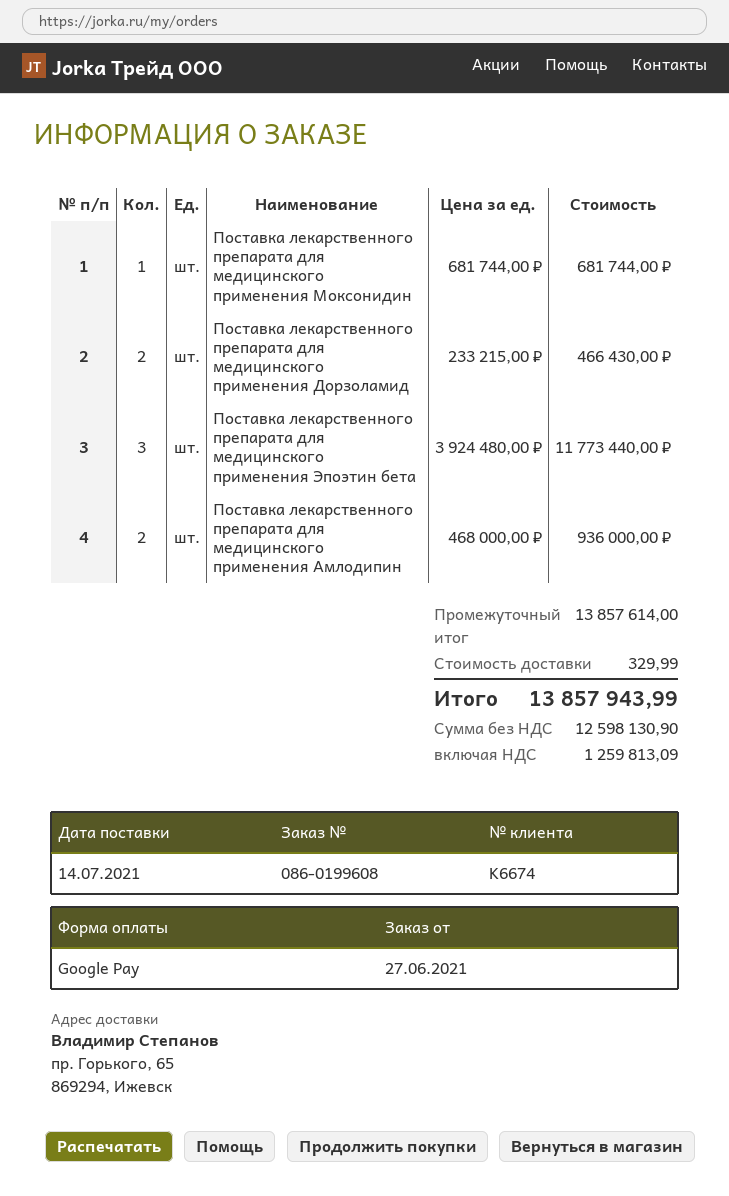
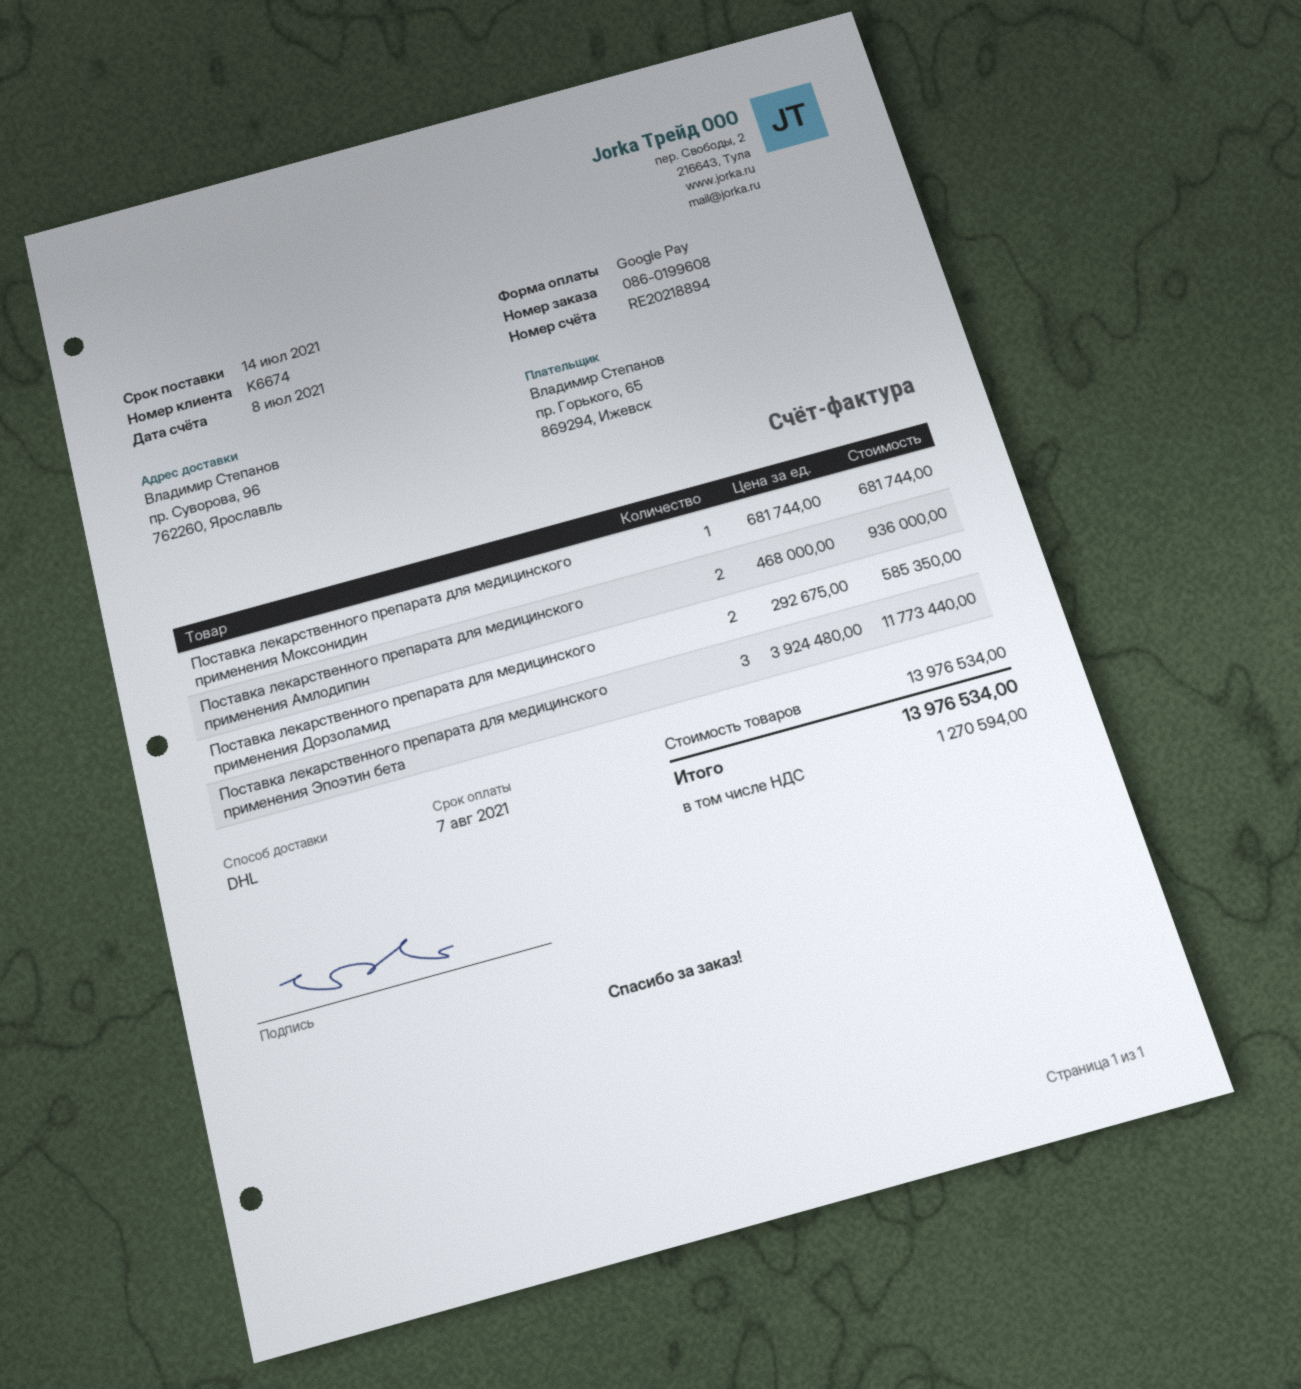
ship to: пр. Горького, 65, 869294, Ижевск -> пр. Суворова, 96, 762260, Ярославль
Поставка лекарственного препарата для медицинского применения Дорзоламид: 2 x 233215.00 = 466430.00 -> 2 x 292675.00 = 585350.00
subtotal: 13857614.00 -> 13976534.00
shipping: 329.99 -> none
tax: 1259813.09 -> 1270594.00
total: 13857943.99 -> 13976534.00

